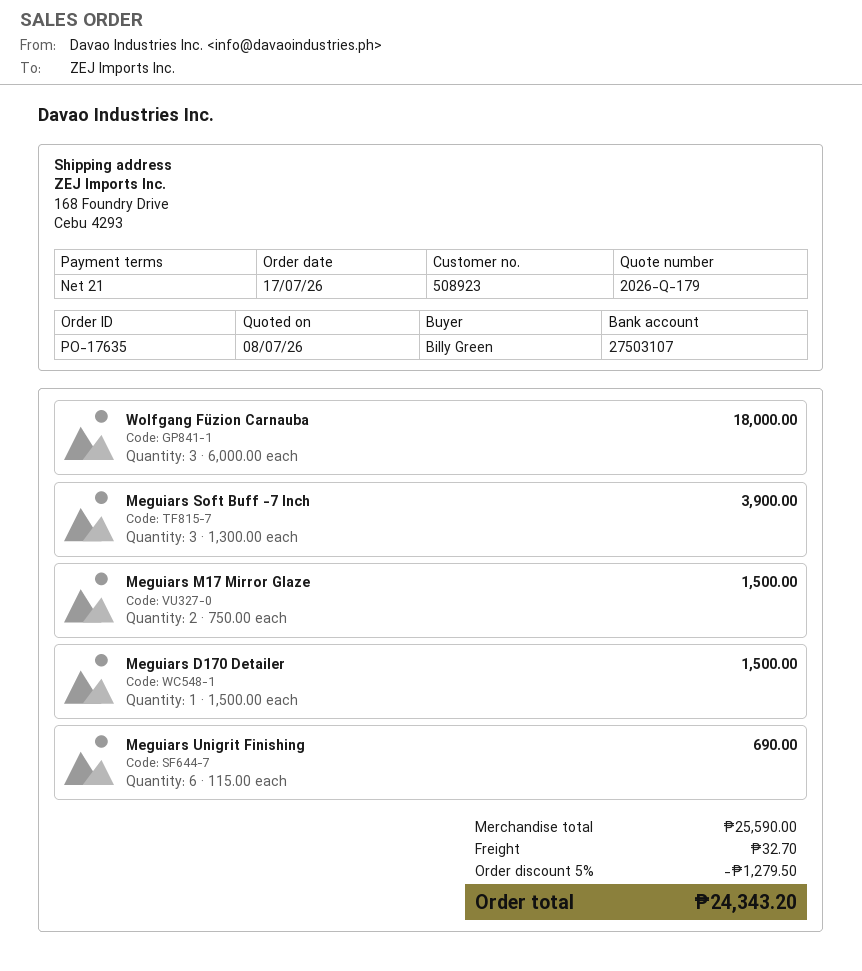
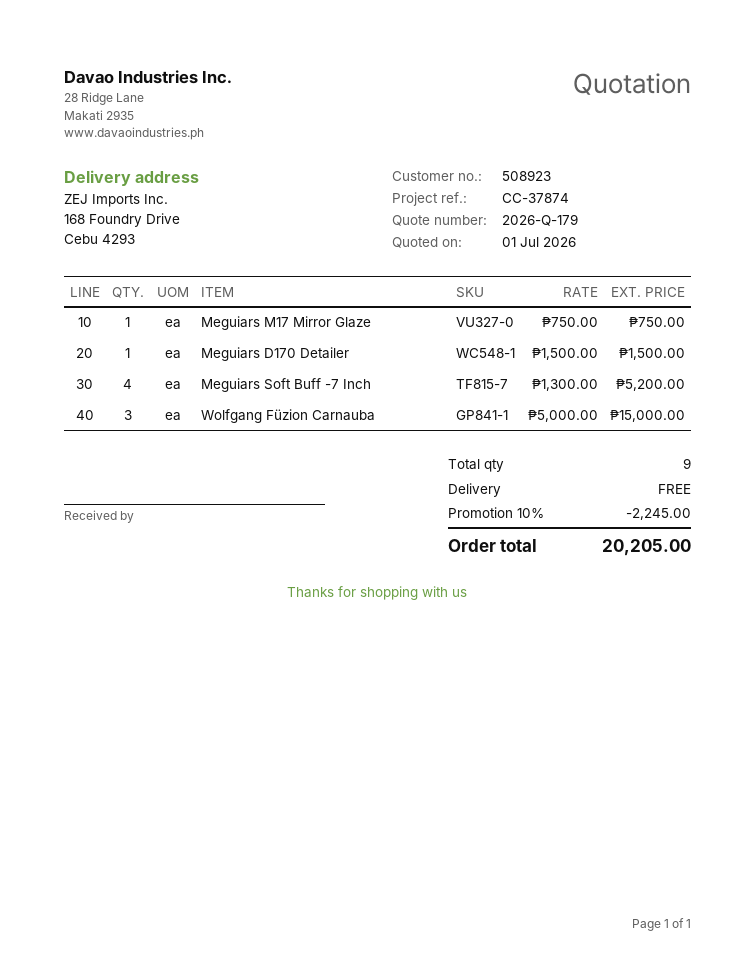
quote date: 2026-07-08 -> 2026-07-01
Wolfgang Füzion Carnauba: 3 x 6000.00 = 18000.00 -> 3 x 5000.00 = 15000.00
Meguiars Soft Buff -7 Inch: 3 x 1300.00 = 3900.00 -> 4 x 1300.00 = 5200.00
Meguiars M17 Mirror Glaze: 2 x 750.00 = 1500.00 -> 1 x 750.00 = 750.00
Meguiars Unigrit Finishing: 6 x 115.00 = 690.00 -> none
discount: 5% = 1279.50 -> 10% = 2245.00
shipping: 32.70 -> 0.00
total: 24343.20 -> 20205.00

